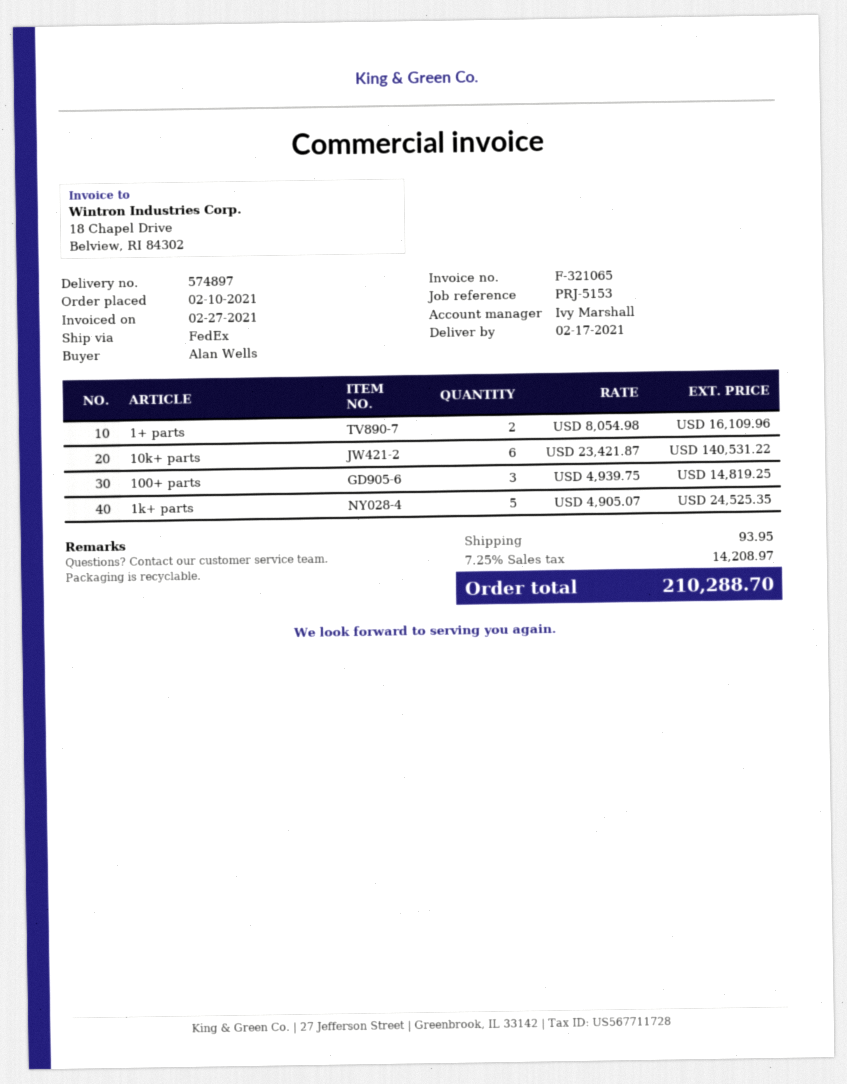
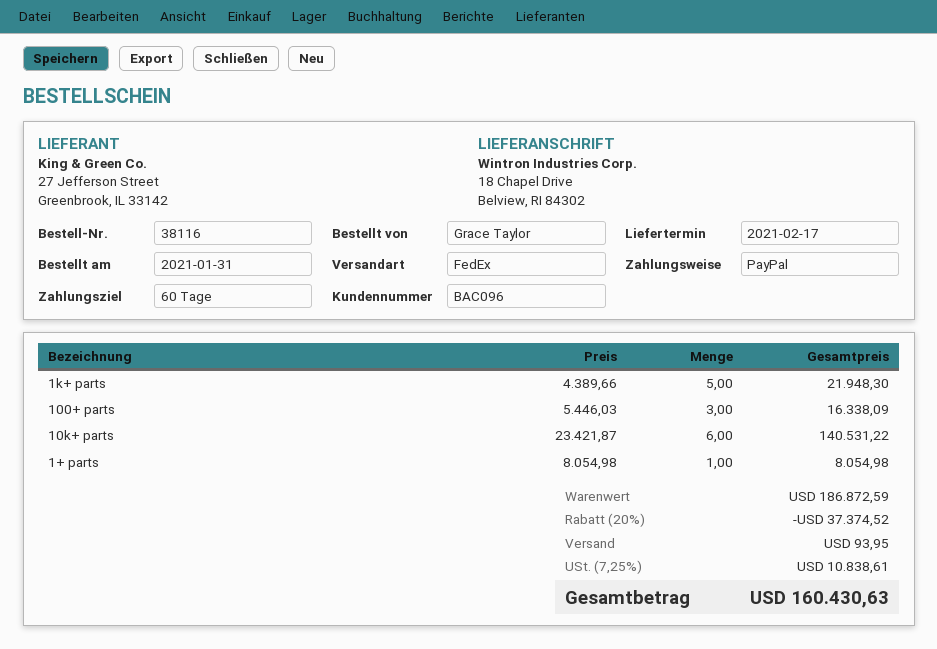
order date: 2021-02-10 -> 2021-01-31
ordered by: Alan Wells -> Grace Taylor
1+ parts: 2 x 8054.98 = 16109.96 -> 1 x 8054.98 = 8054.98
100+ parts: 3 x 4939.75 = 14819.25 -> 3 x 5446.03 = 16338.09
1k+ parts: 5 x 4905.07 = 24525.35 -> 5 x 4389.66 = 21948.30
discount: none -> 20% = 37374.52
tax: 7.25% = 14208.97 -> 7.25% = 10838.61
total: 210288.70 -> 160430.63

